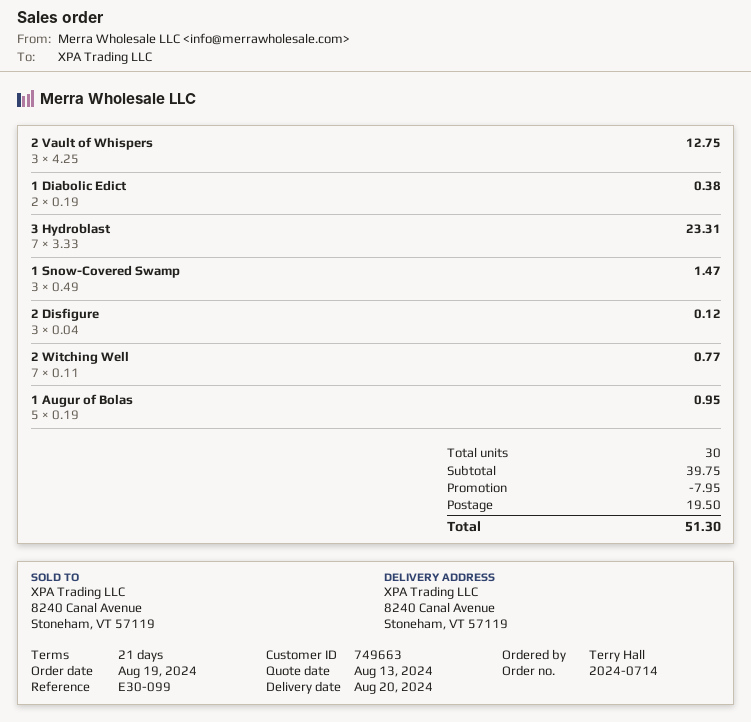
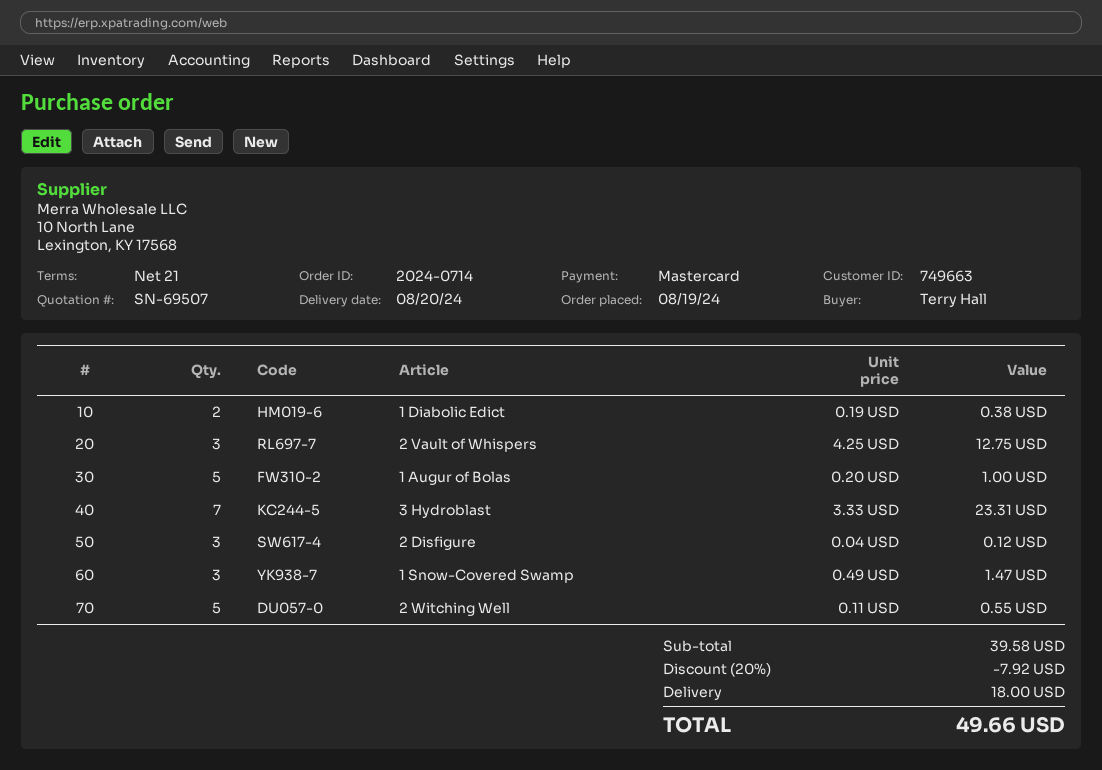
2 Witching Well: 7 x 0.11 = 0.77 -> 5 x 0.11 = 0.55
1 Augur of Bolas: 5 x 0.19 = 0.95 -> 5 x 0.20 = 1.00
subtotal: 39.75 -> 39.58
discount: 7.95 -> 7.92
shipping: 19.50 -> 18.00
total: 51.30 -> 49.66

